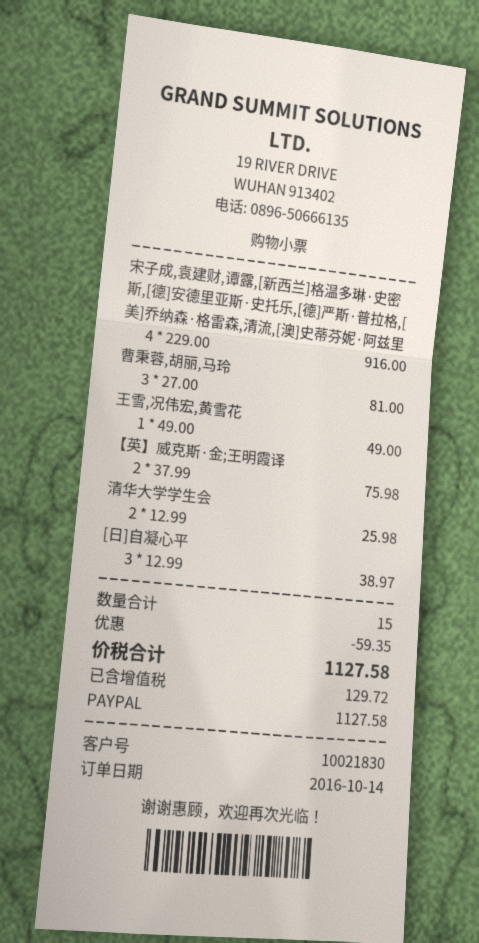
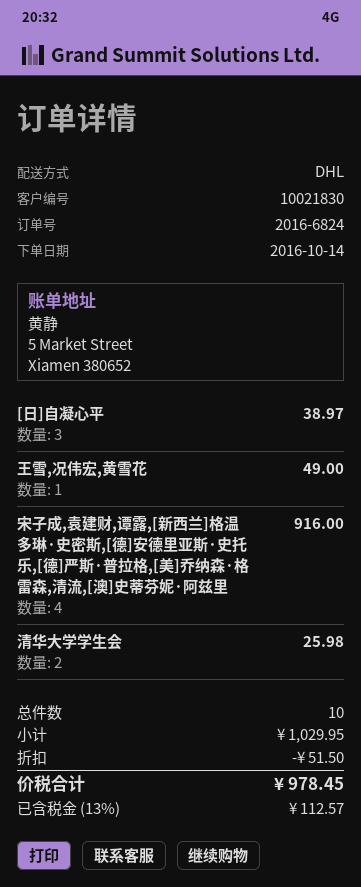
曹秉蓉,胡丽,马玲: 3 for 81.00 -> none
【英】威克斯·金;王明霞译: 2 for 75.98 -> none
total quantity: 15 -> 10
discount: 59.35 -> 51.50
tax: 129.72 -> 112.57
total: 1127.58 -> 978.45

